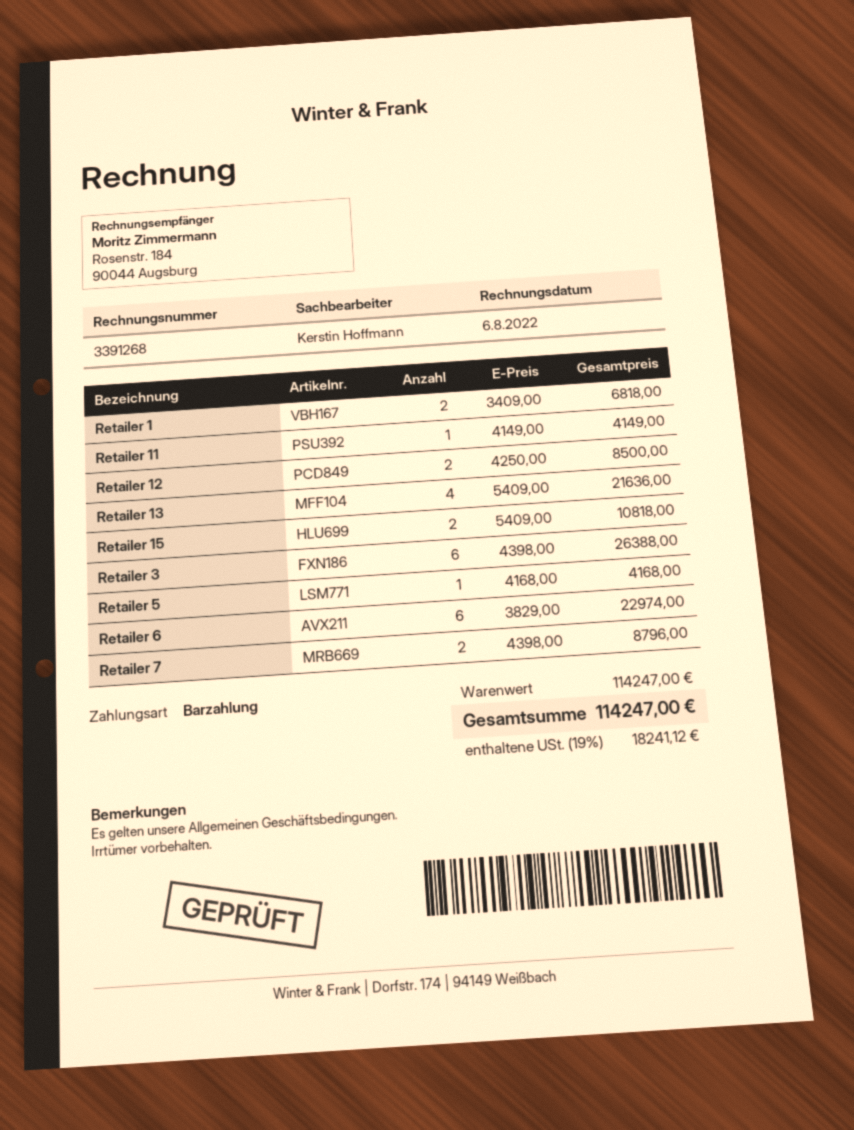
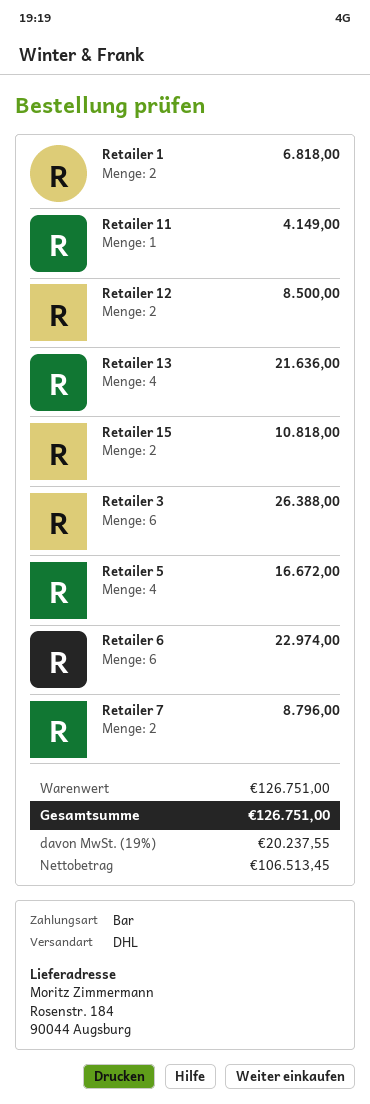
Retailer 5: 1 for 4168.00 -> 4 for 16672.00
subtotal: 114247.00 -> 126751.00
tax: 19% = 18241.12 -> 19% = 20237.55
total: 114247.00 -> 126751.00

